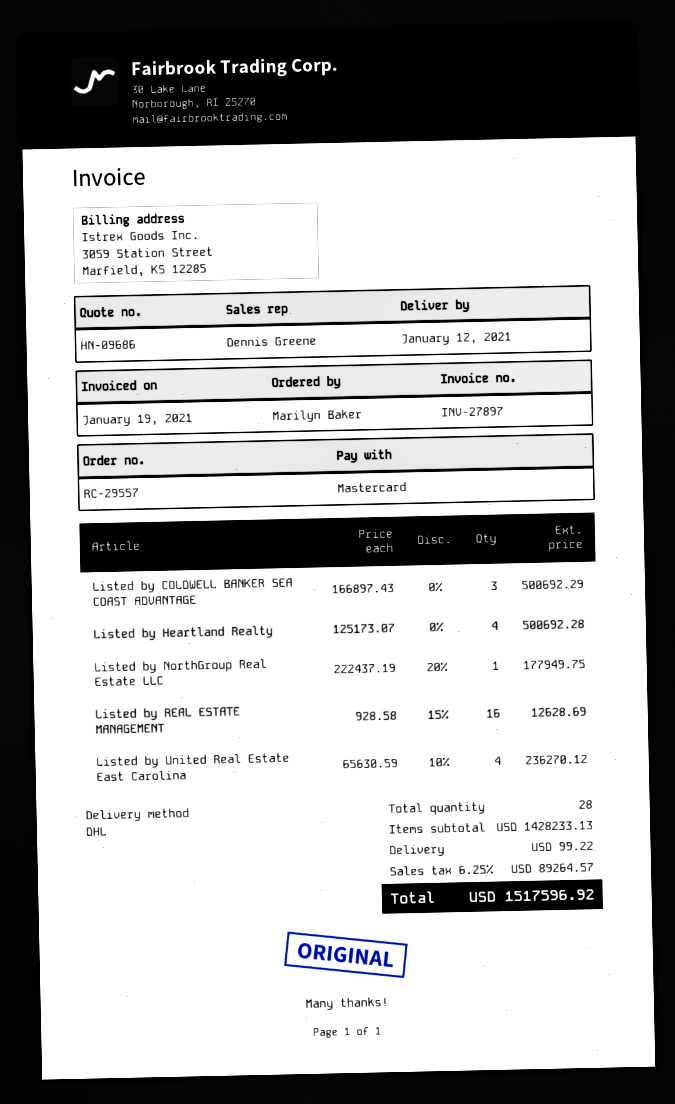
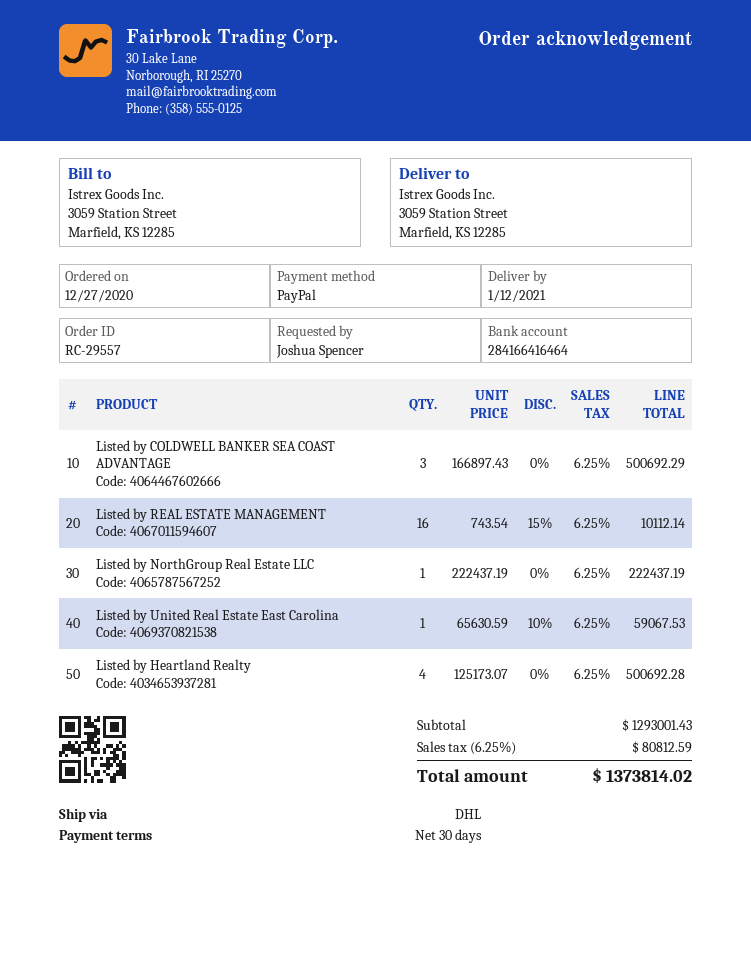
ordered by: Marilyn Baker -> Joshua Spencer
payment method: Mastercard -> PayPal
Listed by NorthGroup Real Estate LLC: 1 x 222437.19 - 20% = 177949.75 -> 1 x 222437.19 = 222437.19
Listed by REAL ESTATE MANAGEMENT: 16 x 928.58 - 15% = 12628.69 -> 16 x 743.54 - 15% = 10112.14
Listed by United Real Estate East Carolina: 4 x 65630.59 - 10% = 236270.12 -> 1 x 65630.59 - 10% = 59067.53
subtotal: 1428233.13 -> 1293001.43
shipping: 99.22 -> none
tax: 6.25% = 89264.57 -> 6.25% = 80812.59
total: 1517596.92 -> 1373814.02

